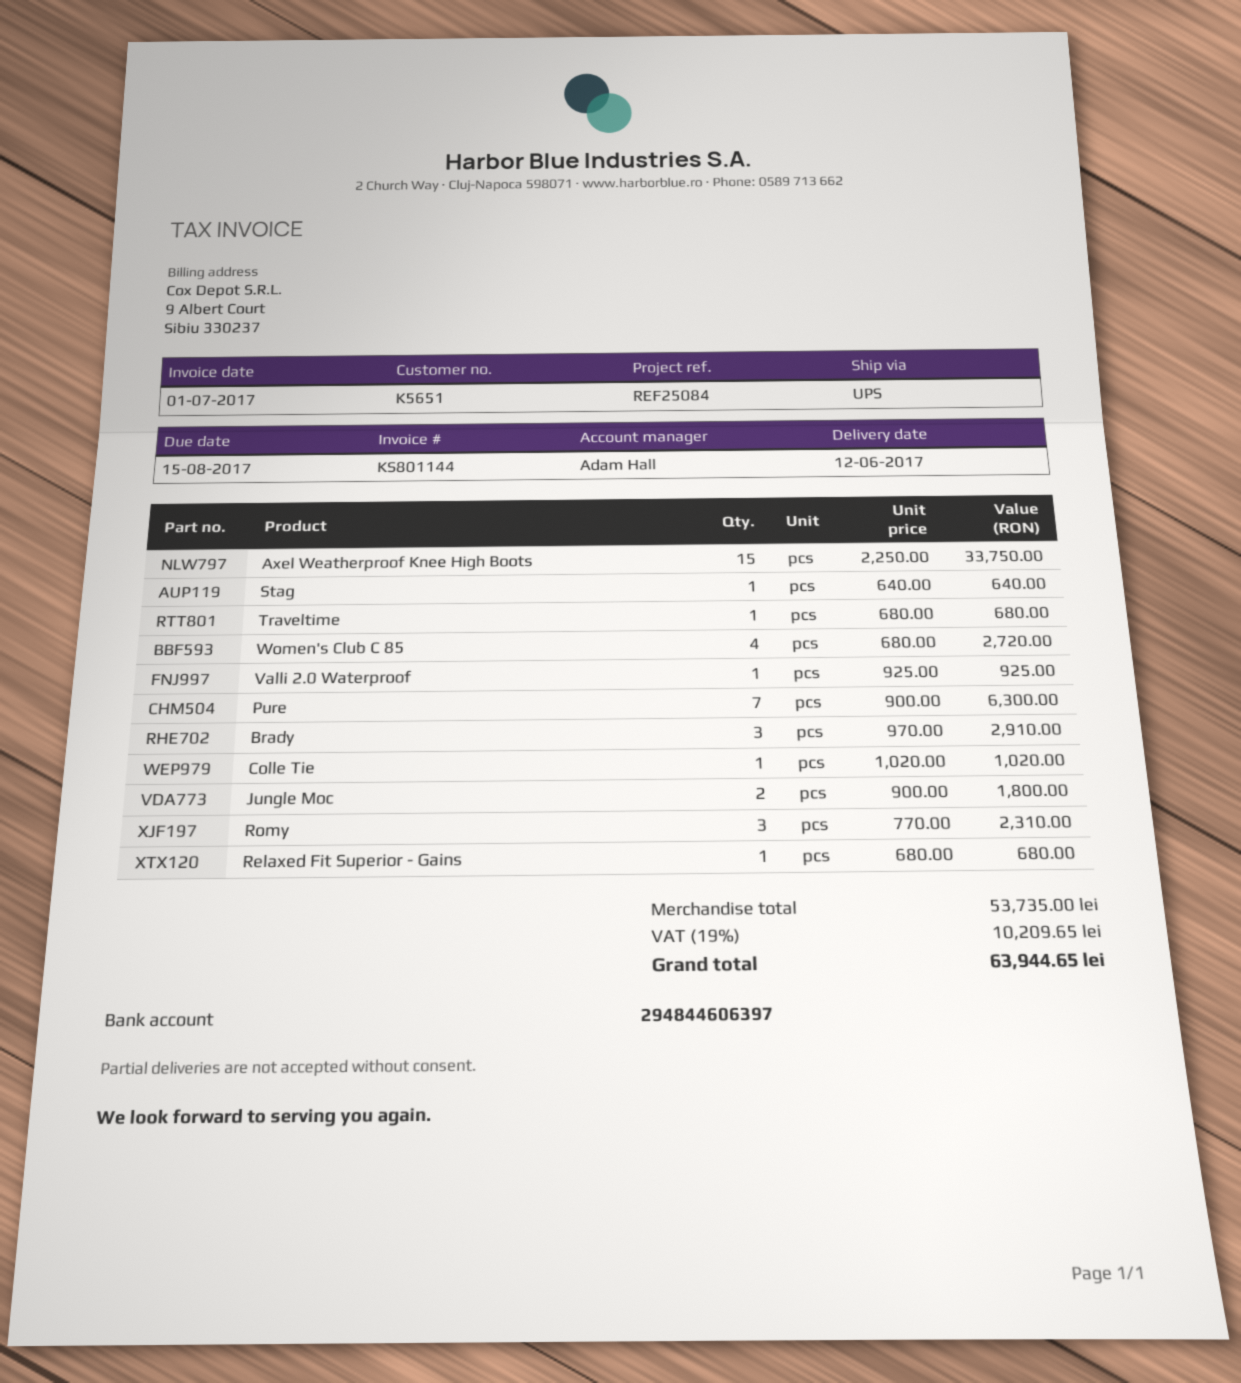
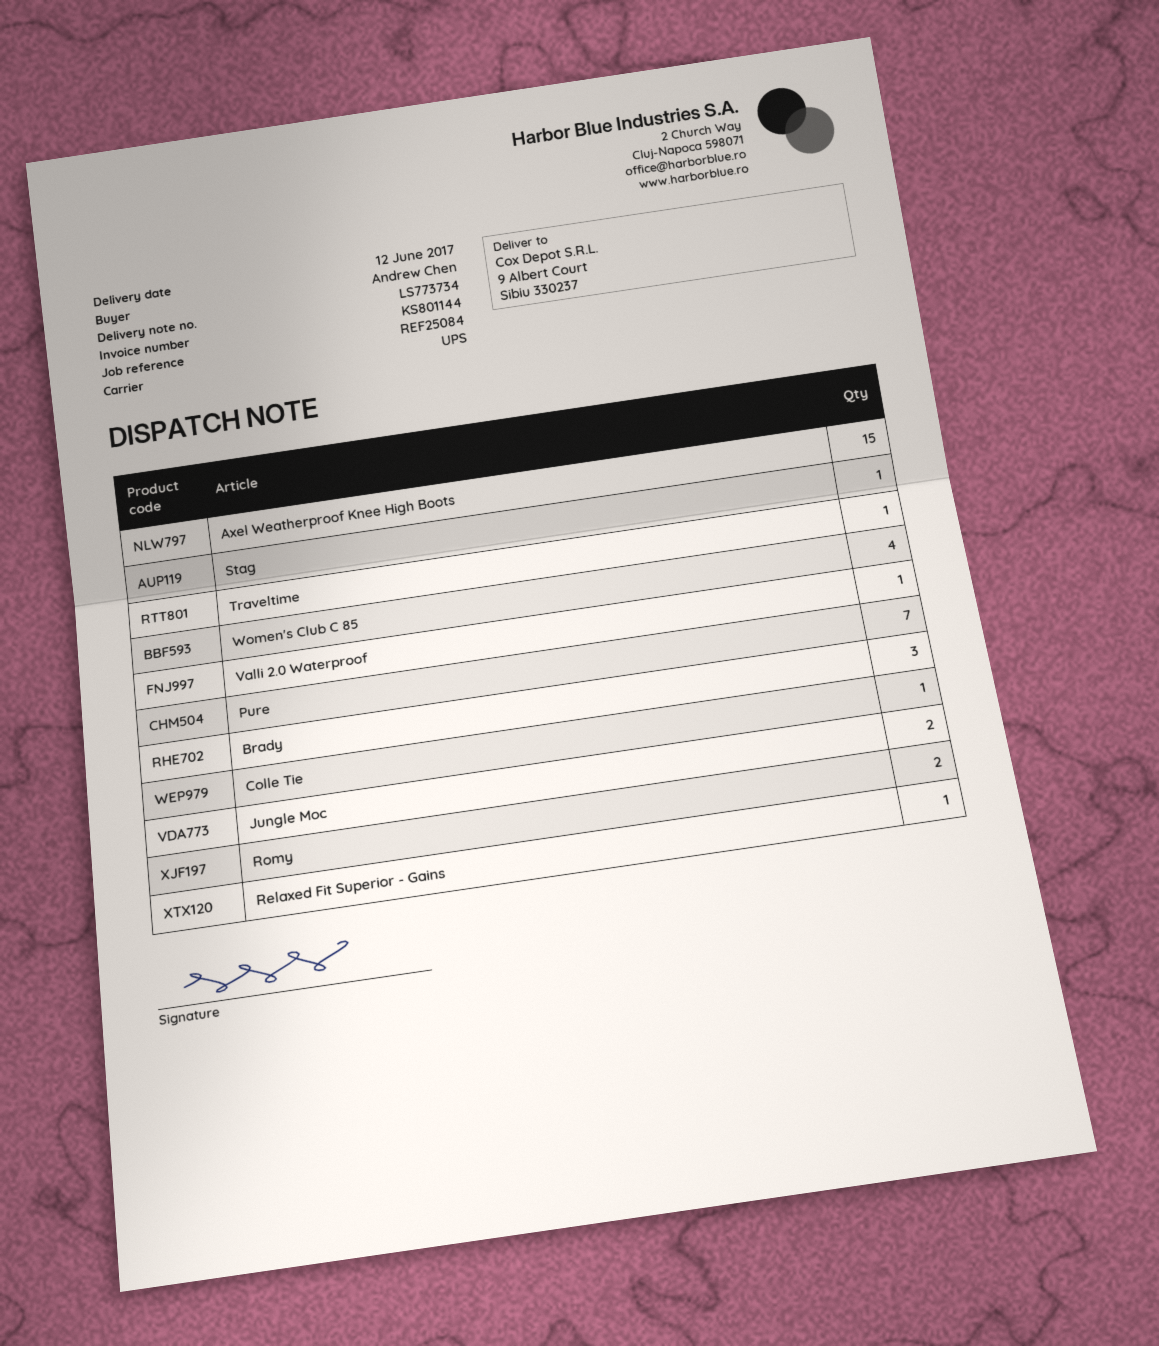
Romy: 3 -> 2

